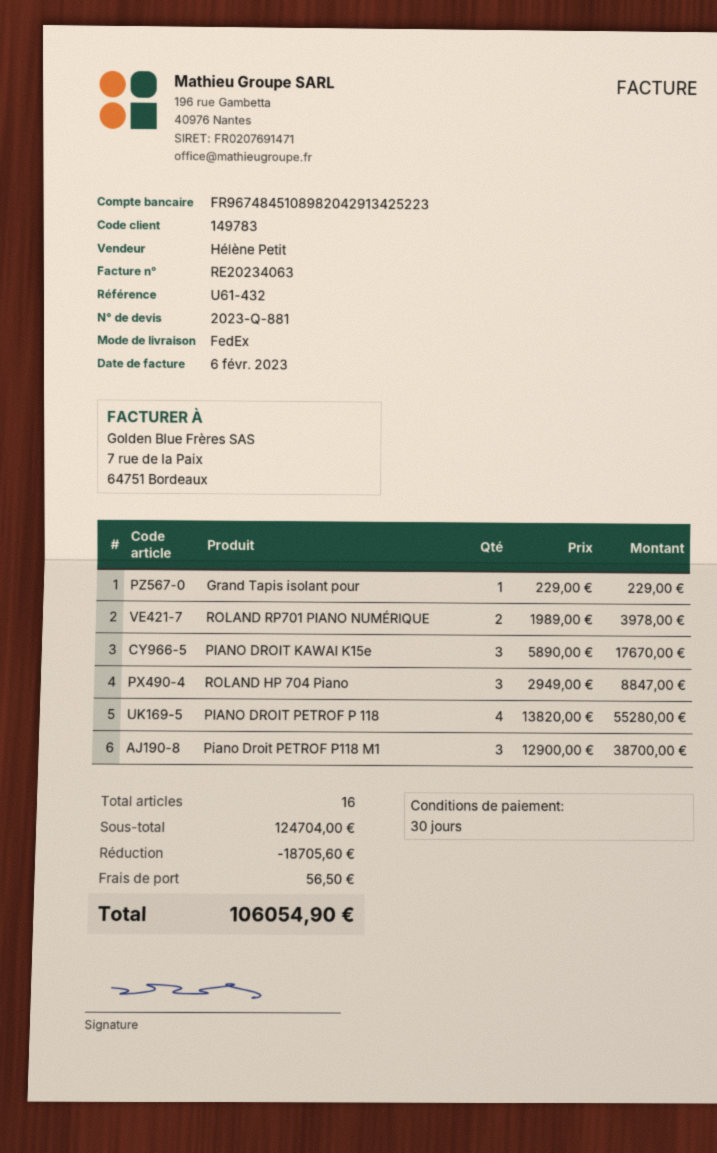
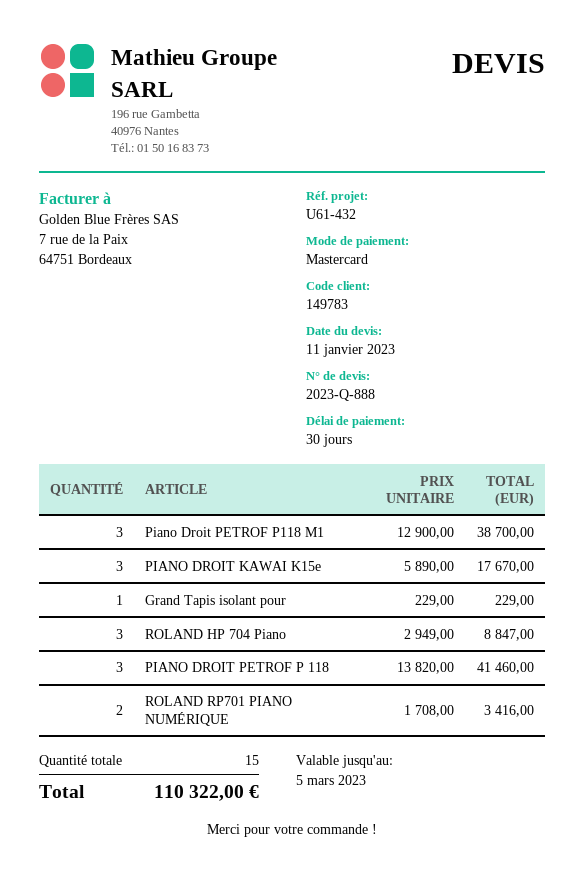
quote number: 2023-Q-881 -> 2023-Q-888
ROLAND RP701 PIANO NUMÉRIQUE: 2 x 1989.00 = 3978.00 -> 2 x 1708.00 = 3416.00
PIANO DROIT PETROF P 118: 4 x 13820.00 = 55280.00 -> 3 x 13820.00 = 41460.00
total quantity: 16 -> 15
discount: 18705.60 -> none
shipping: 56.50 -> none
total: 106054.90 -> 110322.00

